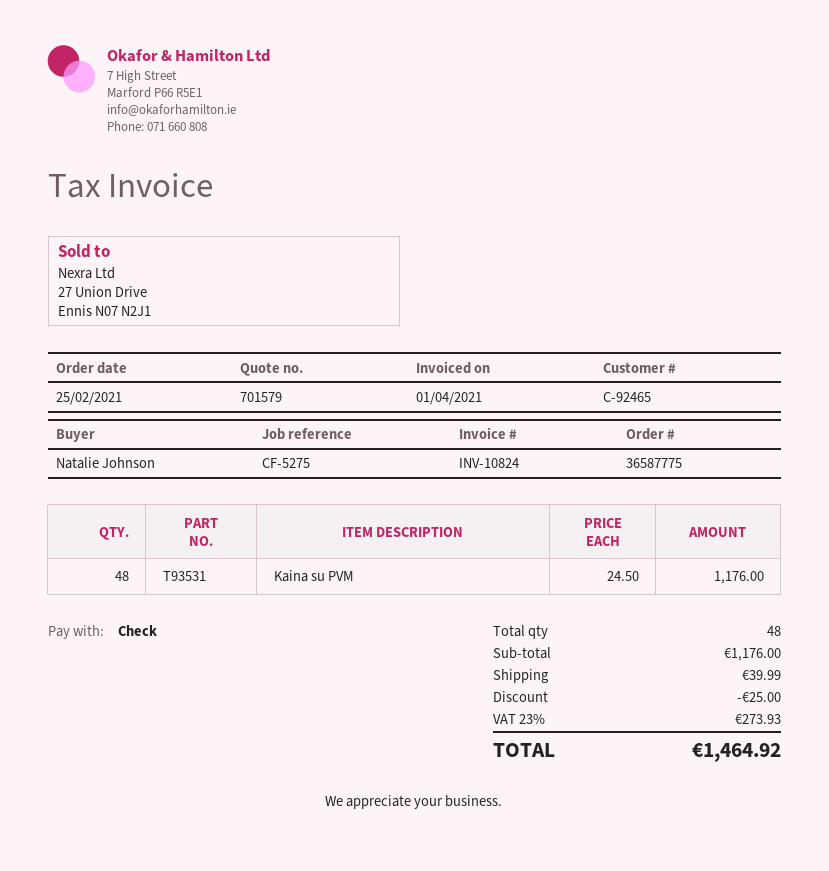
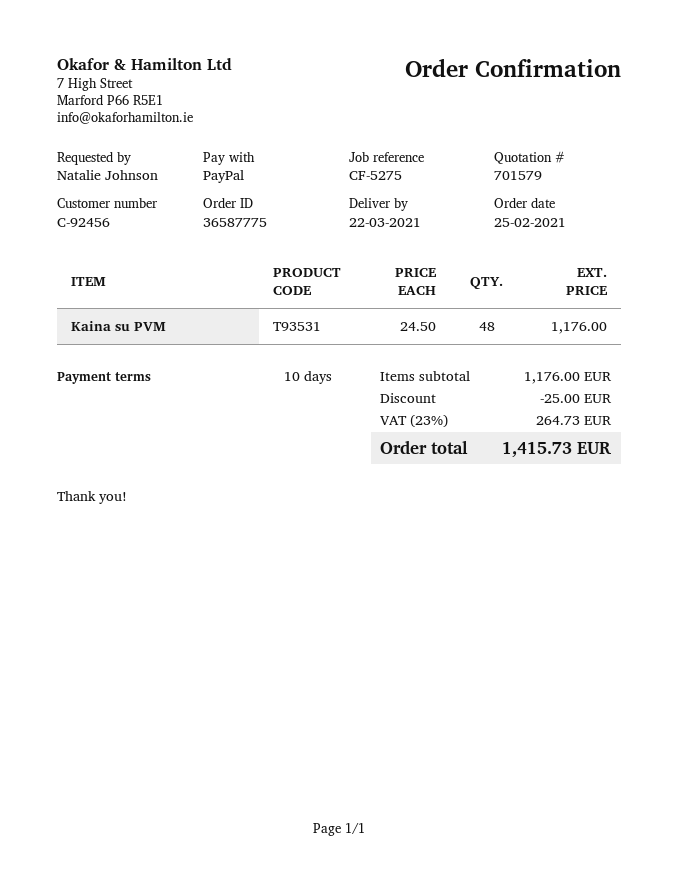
customer number: C-92465 -> C-92456
payment method: cheque -> PayPal
shipping: 39.99 -> none
tax: 23% = 273.93 -> 23% = 264.73
total: 1464.92 -> 1415.73

